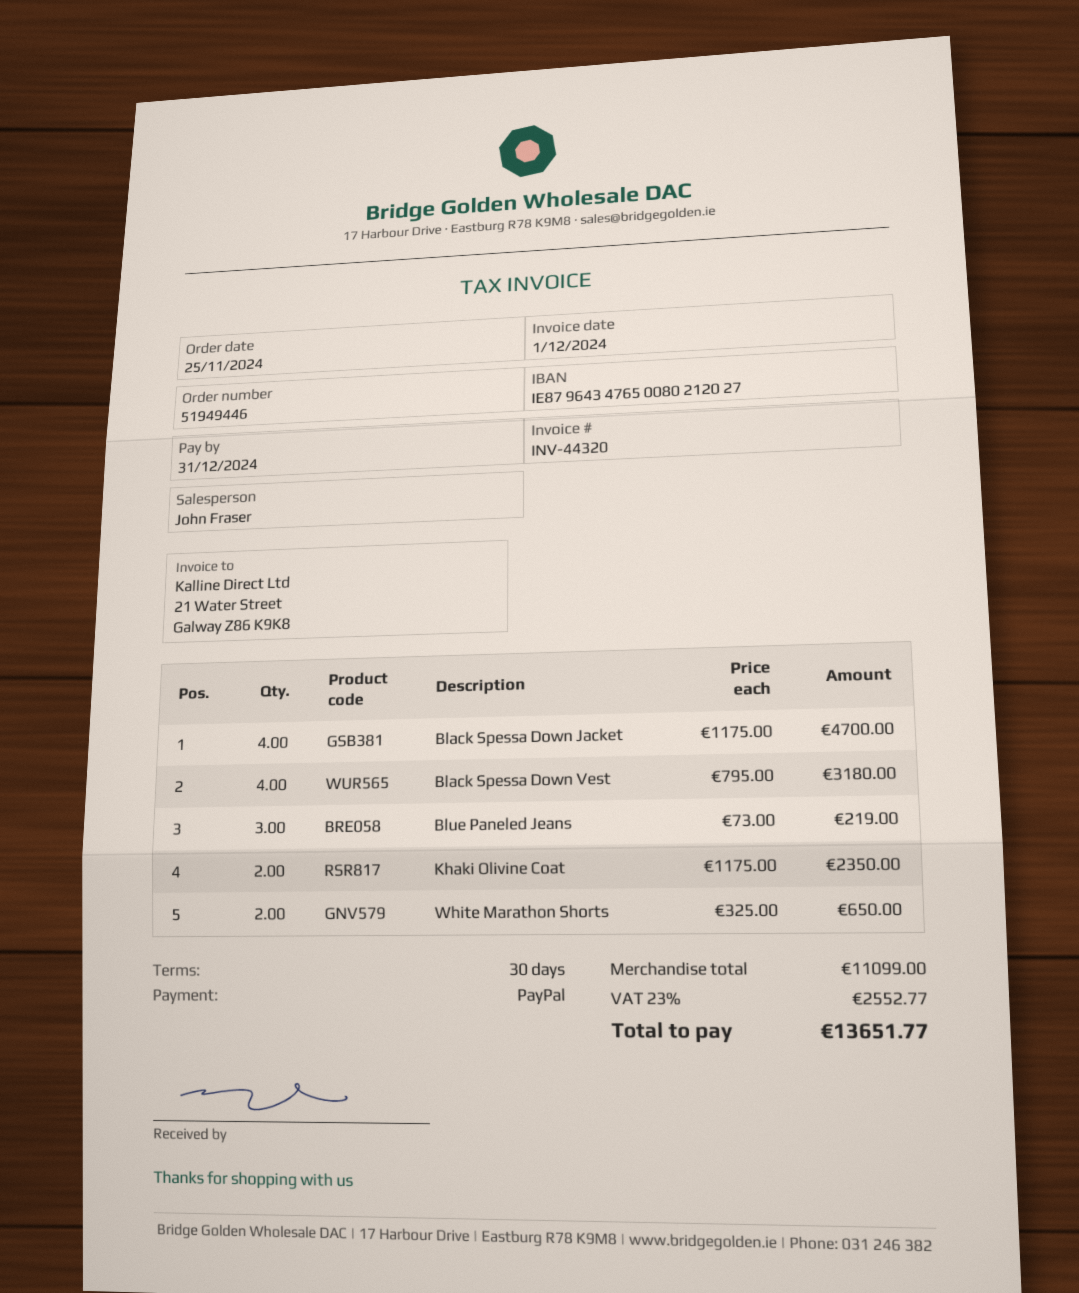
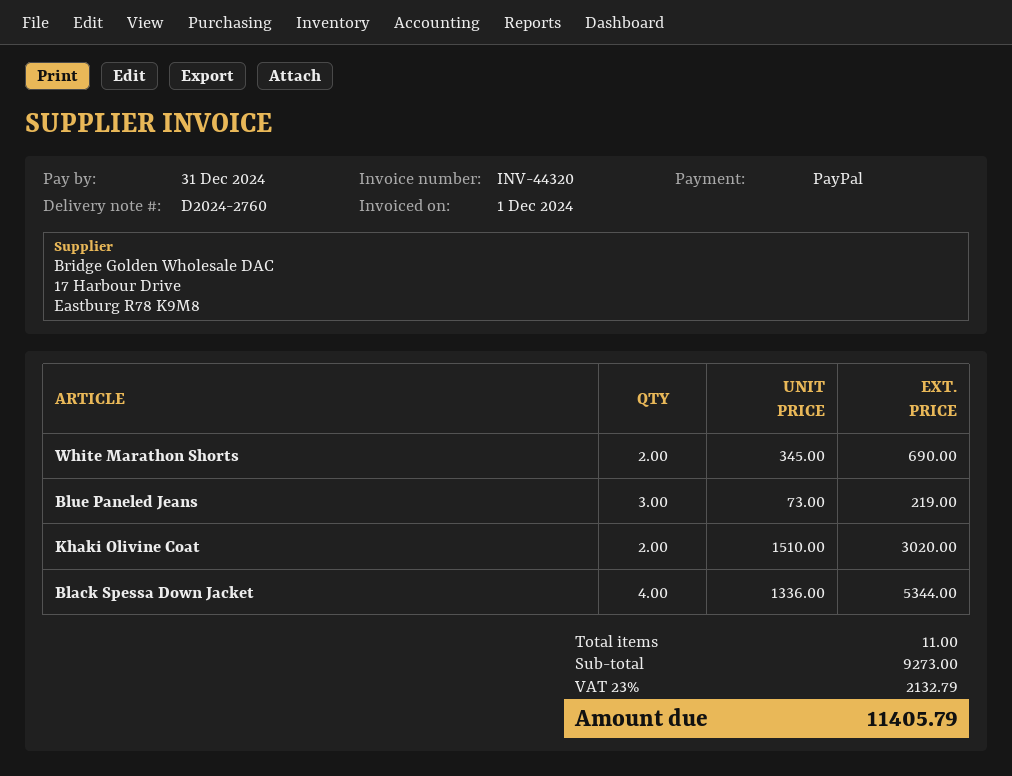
Black Spessa Down Jacket: 4 x 1175.00 = 4700.00 -> 4 x 1336.00 = 5344.00
Black Spessa Down Vest: 4 x 795.00 = 3180.00 -> none
Khaki Olivine Coat: 2 x 1175.00 = 2350.00 -> 2 x 1510.00 = 3020.00
White Marathon Shorts: 2 x 325.00 = 650.00 -> 2 x 345.00 = 690.00
subtotal: 11099.00 -> 9273.00
tax: 23% = 2552.77 -> 23% = 2132.79
total: 13651.77 -> 11405.79

